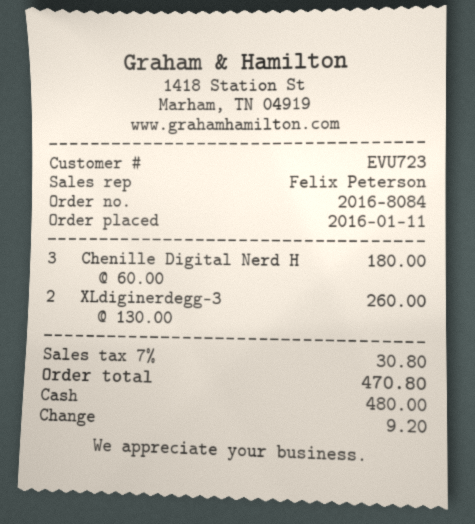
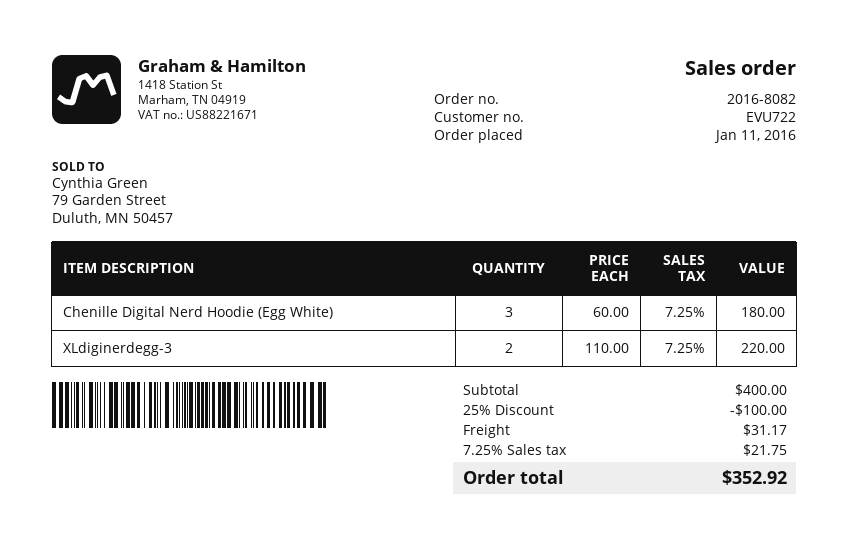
order number: 2016-8084 -> 2016-8082
customer number: EVU723 -> EVU722
XLdiginerdegg-3: 2 x 130.00 = 260.00 -> 2 x 110.00 = 220.00
discount: none -> 25% = 100.00
shipping: none -> 31.17
tax: 7% = 30.80 -> 7.25% = 21.75
total: 470.80 -> 352.92

